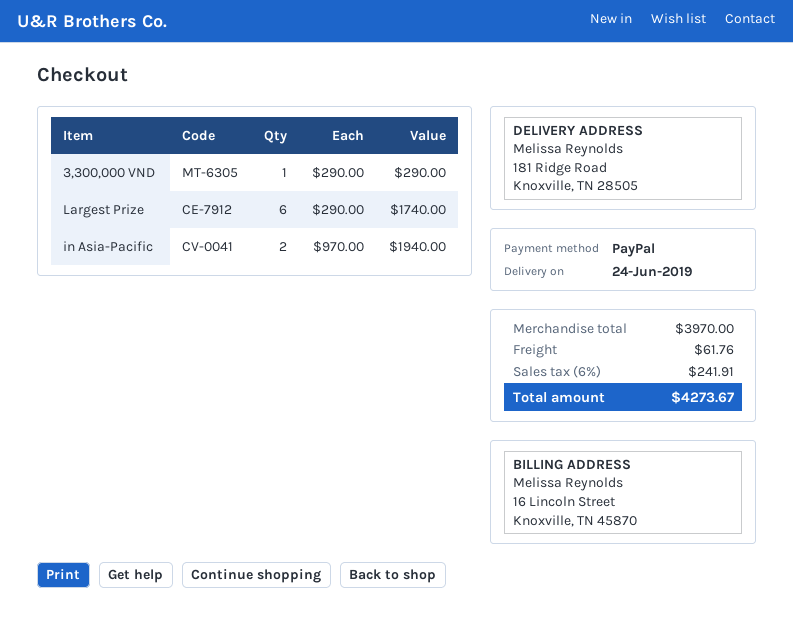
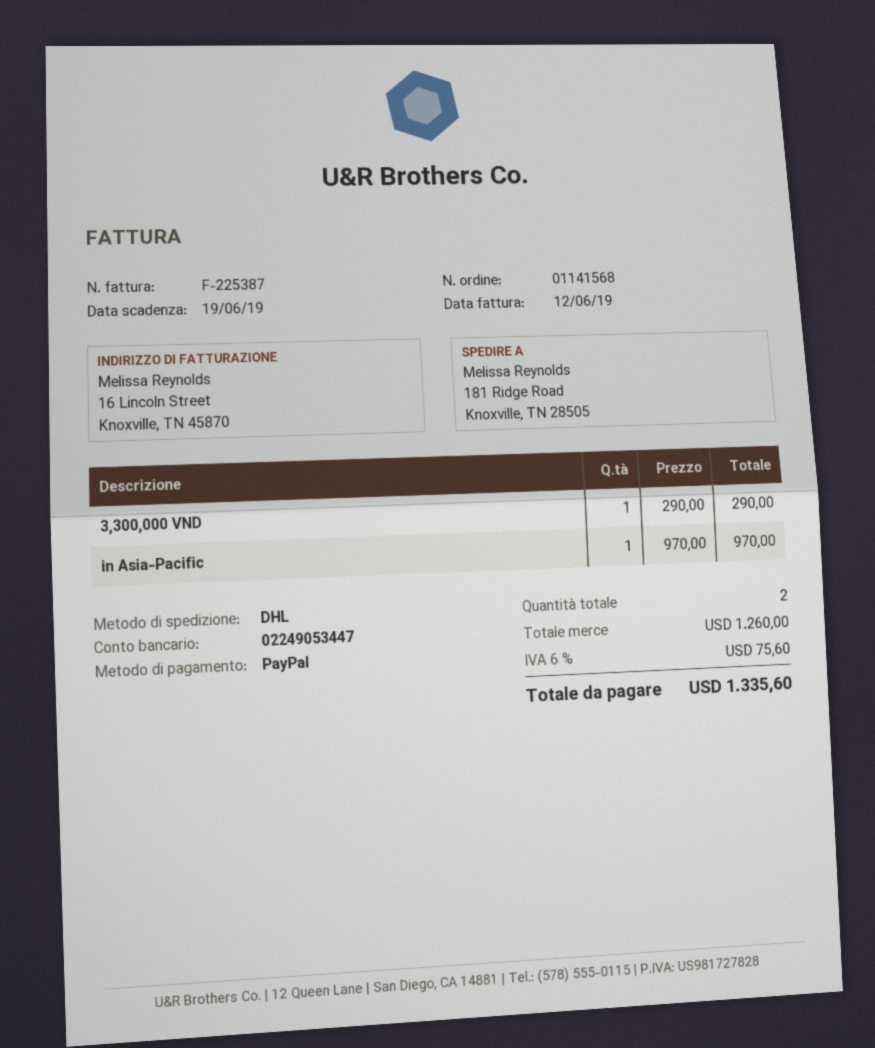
Largest Prize: 6 x 290.00 = 1740.00 -> none
in Asia-Pacific: 2 x 970.00 = 1940.00 -> 1 x 970.00 = 970.00
subtotal: 3970.00 -> 1260.00
shipping: 61.76 -> none
tax: 6% = 241.91 -> 6% = 75.60
total: 4273.67 -> 1335.60

